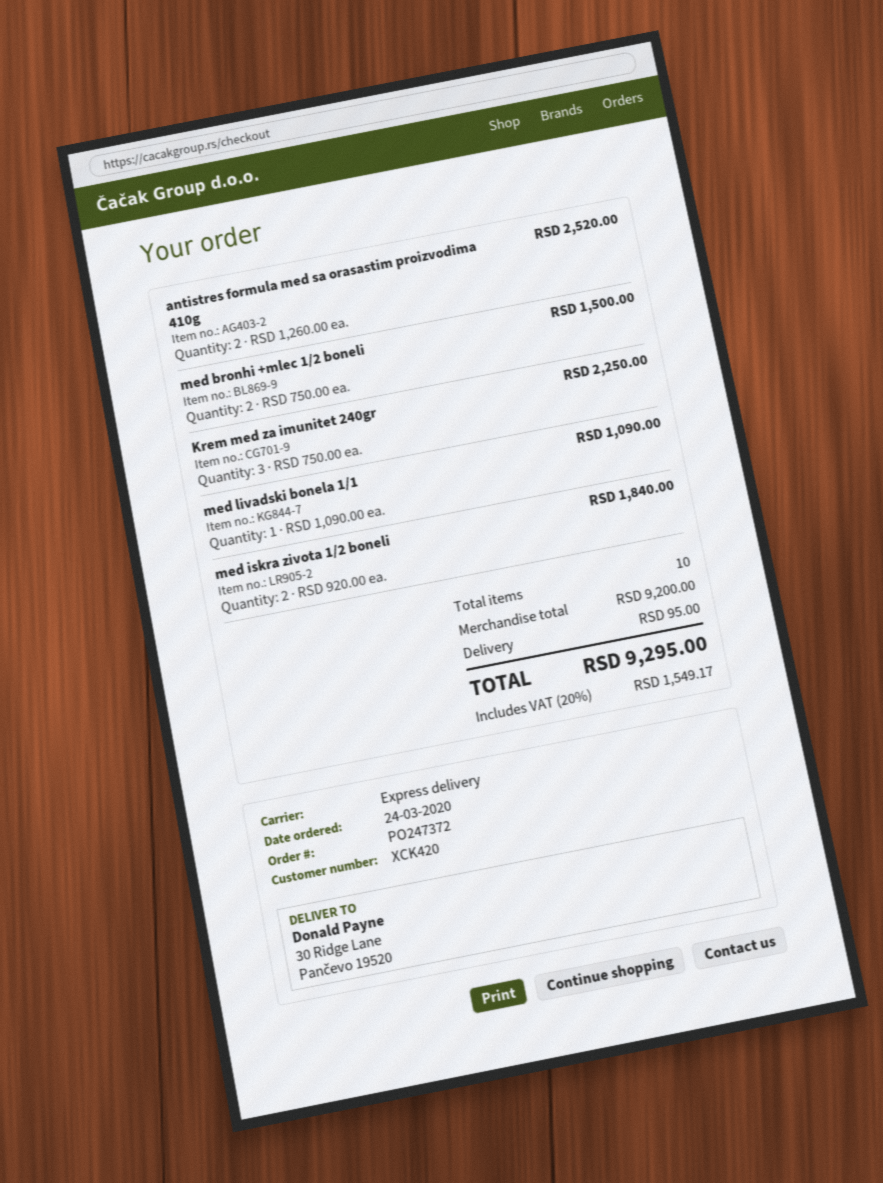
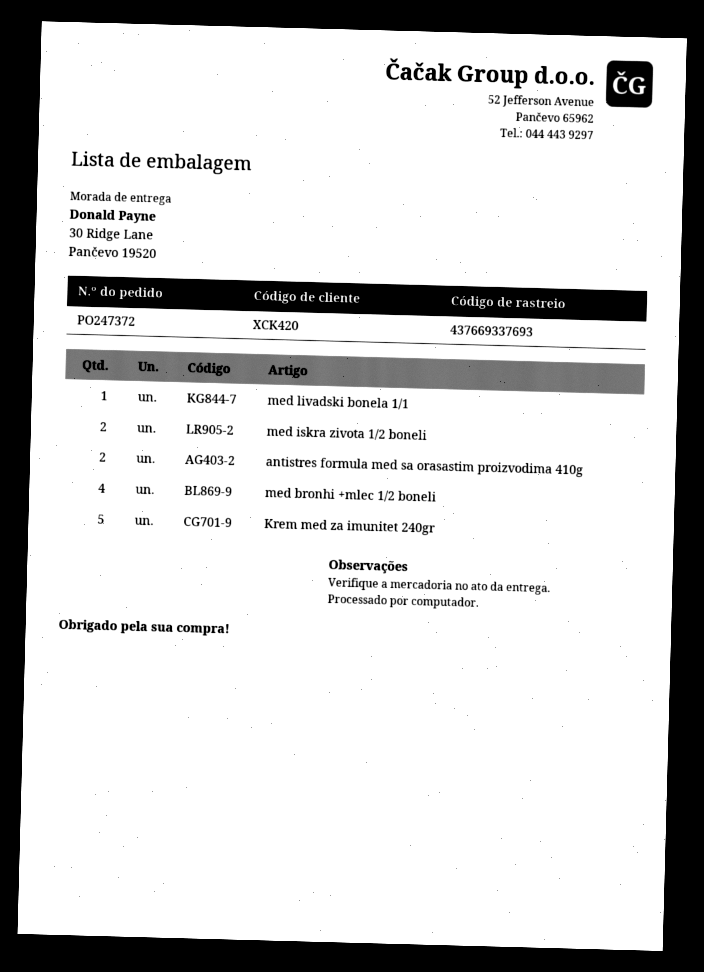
med bronhi +mlec 1/2 boneli: 2 -> 4
Krem med za imunitet 240gr: 3 -> 5

